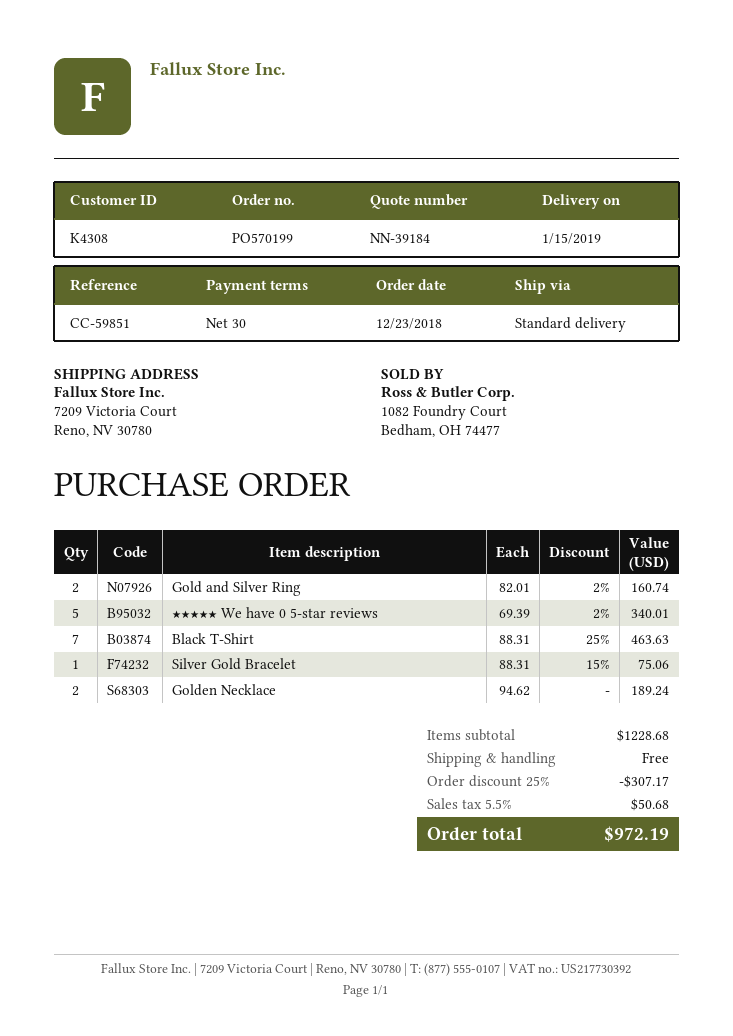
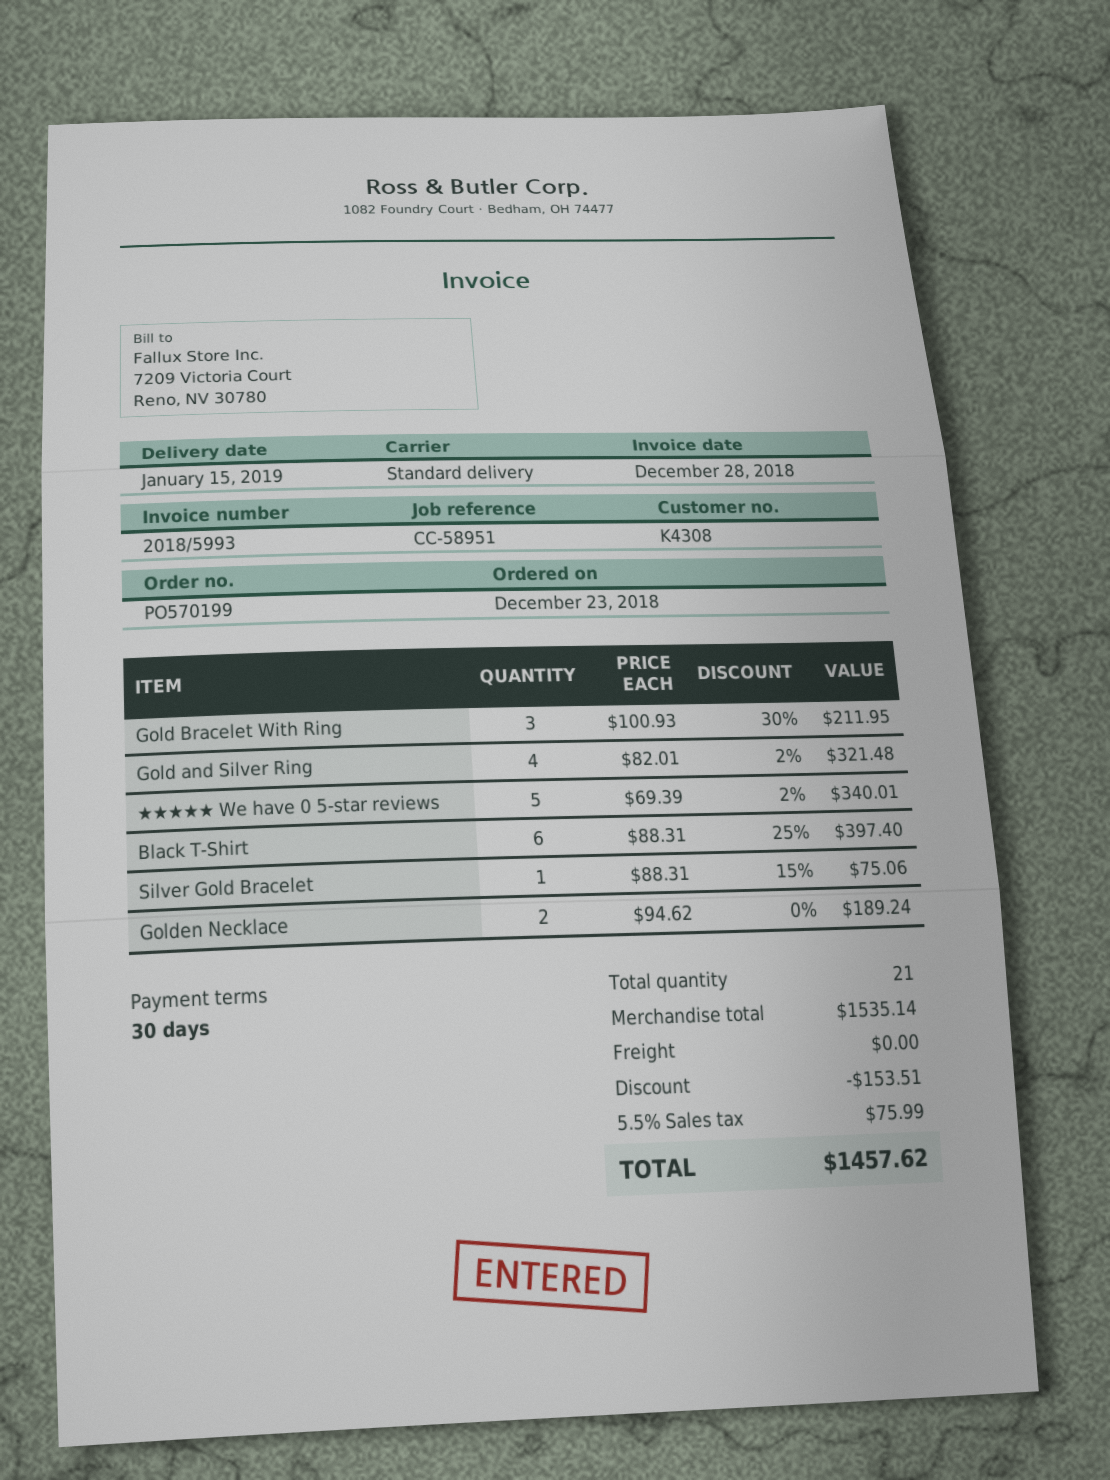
reference: CC-59851 -> CC-58951
Gold and Silver Ring: 2 x 82.01 - 2% = 160.74 -> 4 x 82.01 - 2% = 321.48
Black T-Shirt: 7 x 88.31 - 25% = 463.63 -> 6 x 88.31 - 25% = 397.40
Gold Bracelet With Ring: none -> 3 x 100.93 - 30% = 211.95
subtotal: 1228.68 -> 1535.14
discount: 307.17 -> 153.51
tax: 5.5% = 50.68 -> 5.5% = 75.99
total: 972.19 -> 1457.62

